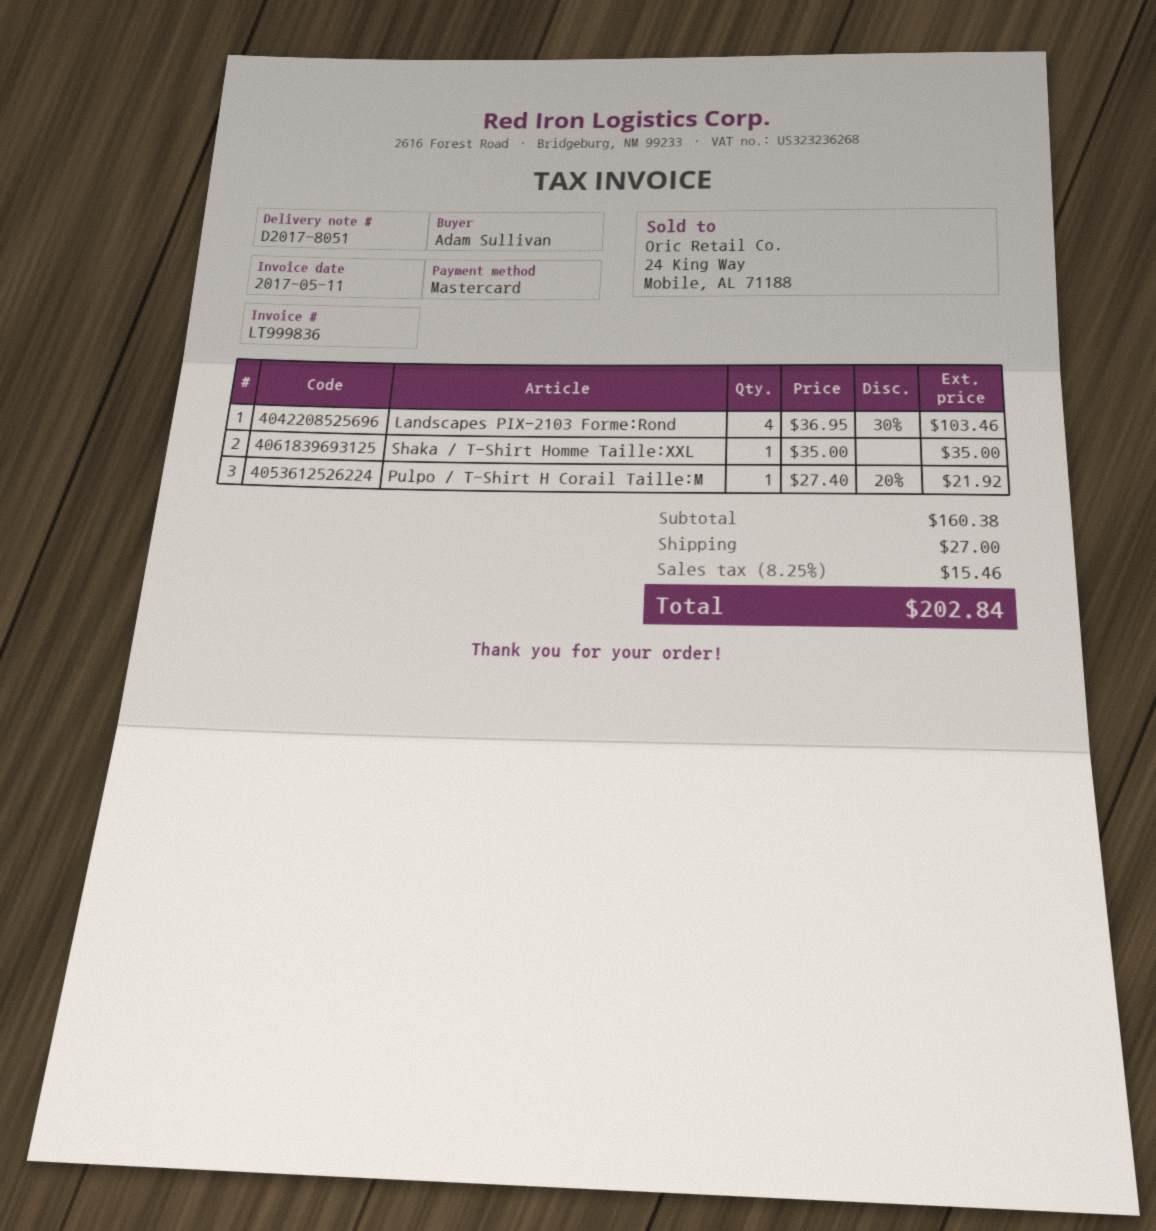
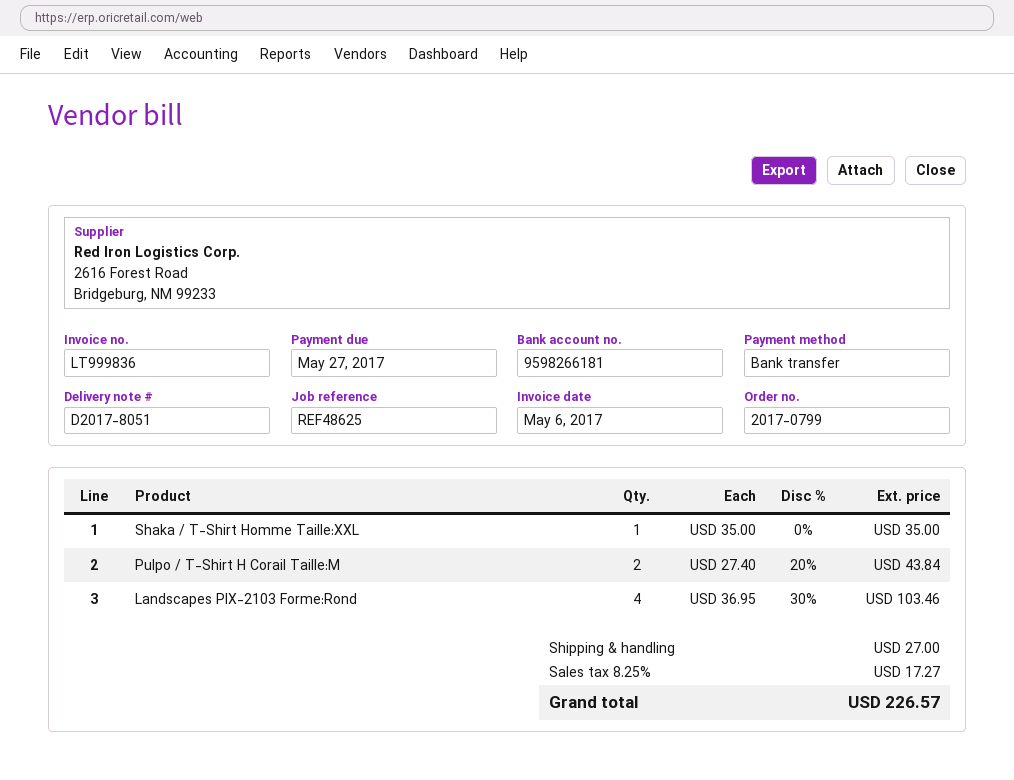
invoice date: 2017-05-11 -> 2017-05-06
payment method: Mastercard -> bank transfer
Pulpo / T-Shirt H Corail Taille:M: 1 x 27.40 - 20% = 21.92 -> 2 x 27.40 - 20% = 43.84
tax: 8.25% = 15.46 -> 8.25% = 17.27
total: 202.84 -> 226.57

